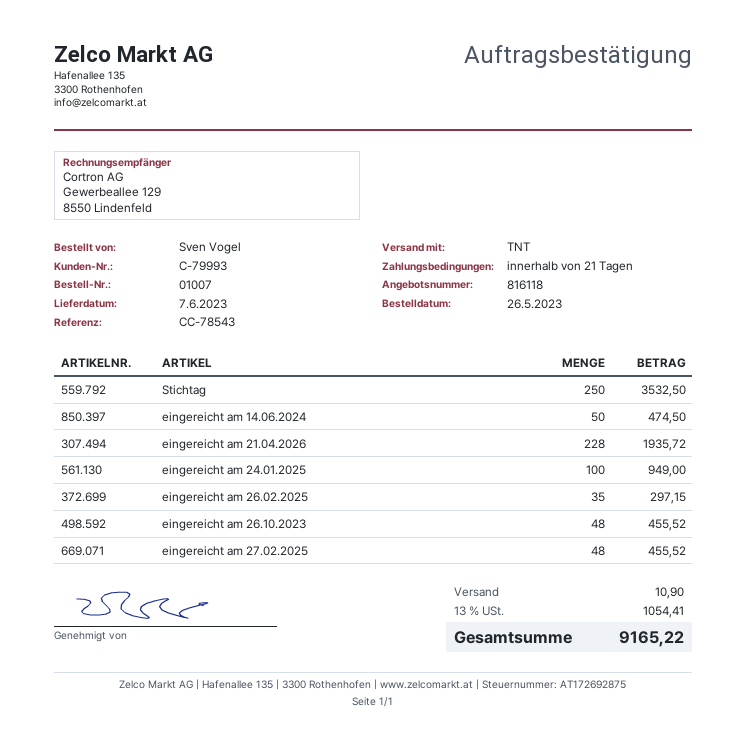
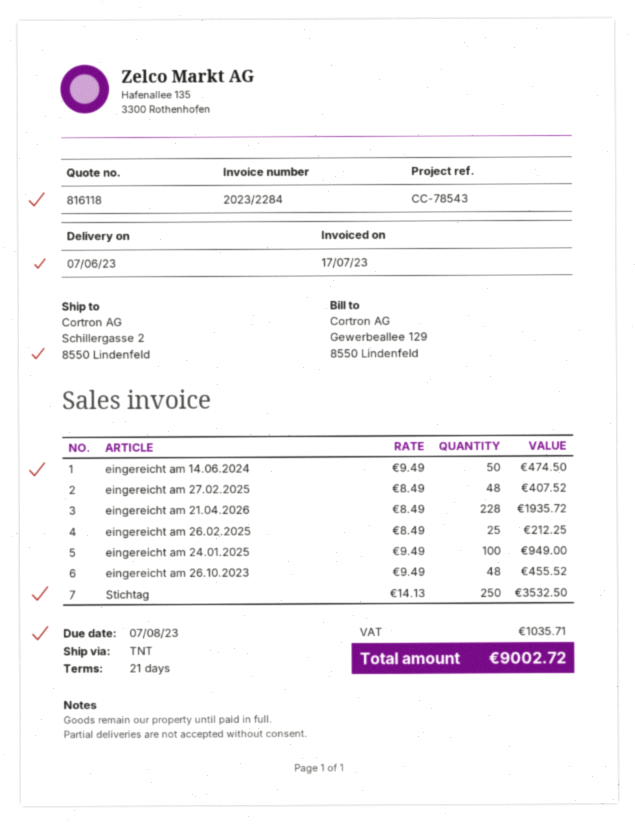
eingereicht am 26.02.2025: 35 for 297.15 -> 25 for 212.25
eingereicht am 27.02.2025: 48 for 455.52 -> 48 for 407.52
shipping: 10.90 -> none
tax: 1054.41 -> 1035.71
total: 9165.22 -> 9002.72

